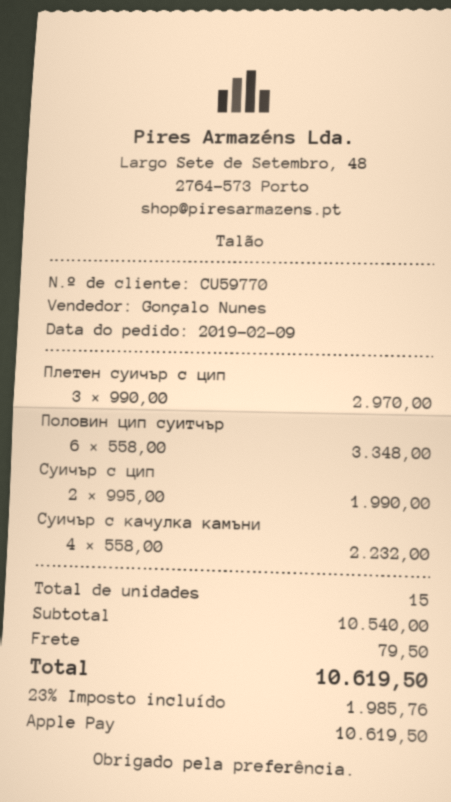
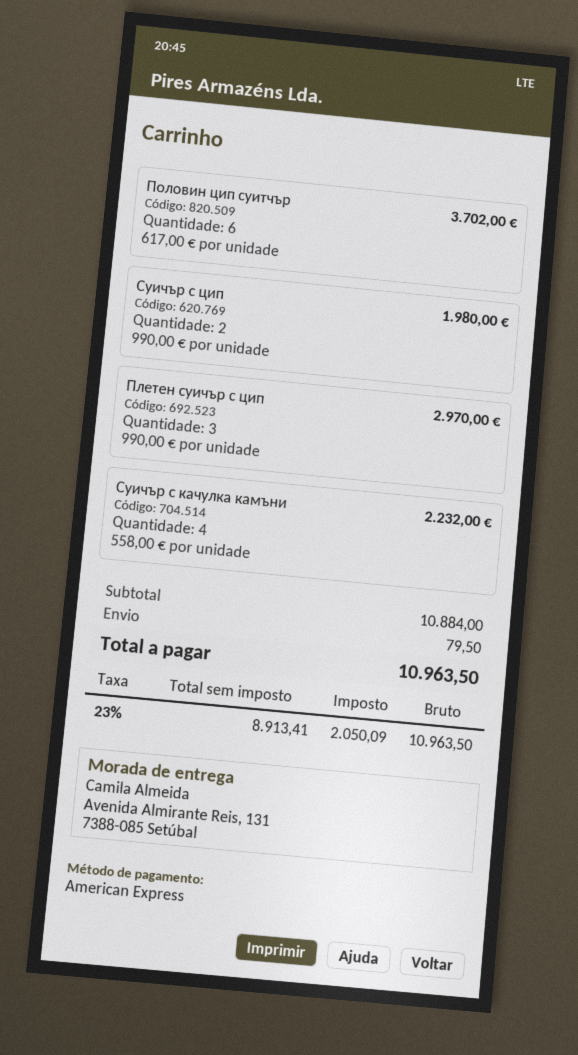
payment method: Apple Pay -> American Express
Половин цип суитчър: 6 x 558.00 = 3348.00 -> 6 x 617.00 = 3702.00
Суичър с цип: 2 x 995.00 = 1990.00 -> 2 x 990.00 = 1980.00
subtotal: 10540.00 -> 10884.00
tax: 23% = 1985.76 -> 23% = 2050.09
total: 10619.50 -> 10963.50

